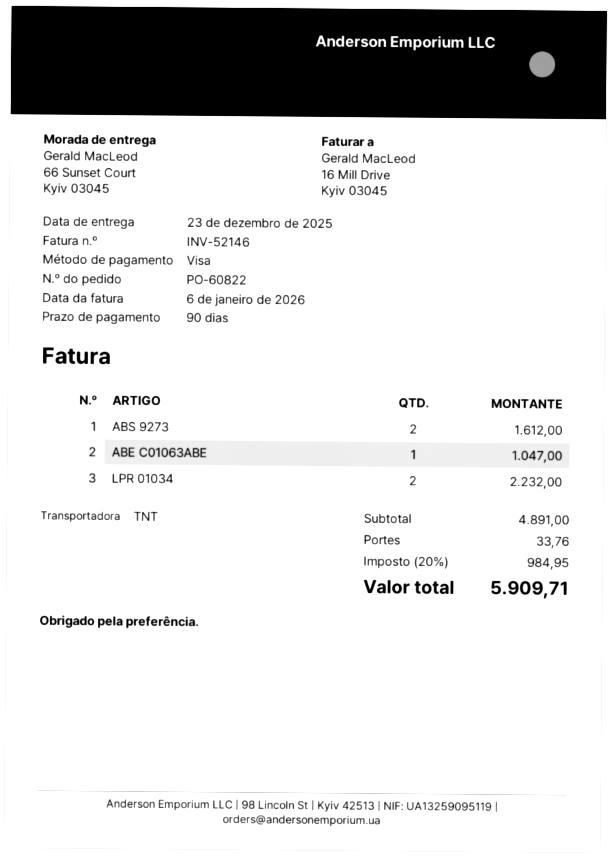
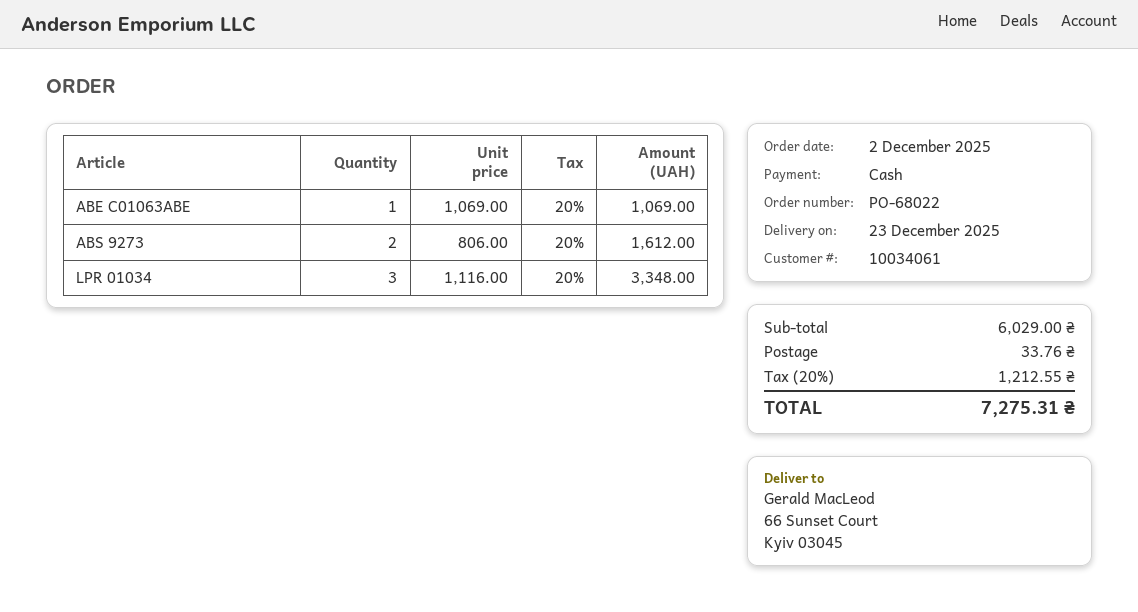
order number: PO-60822 -> PO-68022
payment method: Visa -> cash
ABE C01063ABE: 1 for 1047.00 -> 1 for 1069.00
LPR 01034: 2 for 2232.00 -> 3 for 3348.00
subtotal: 4891.00 -> 6029.00
tax: 20% = 984.95 -> 20% = 1212.55
total: 5909.71 -> 7275.31

